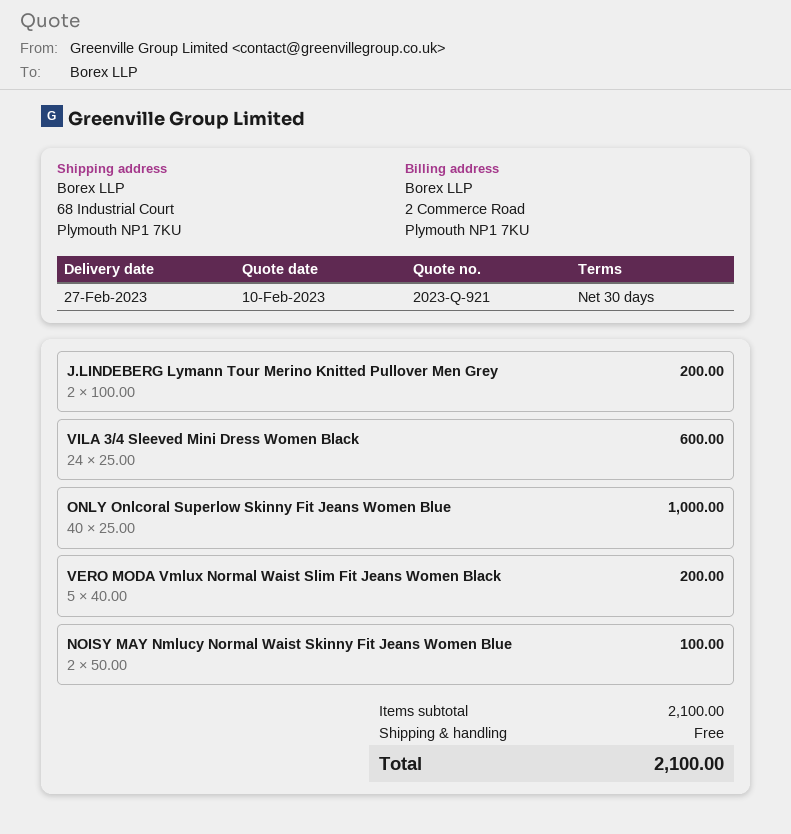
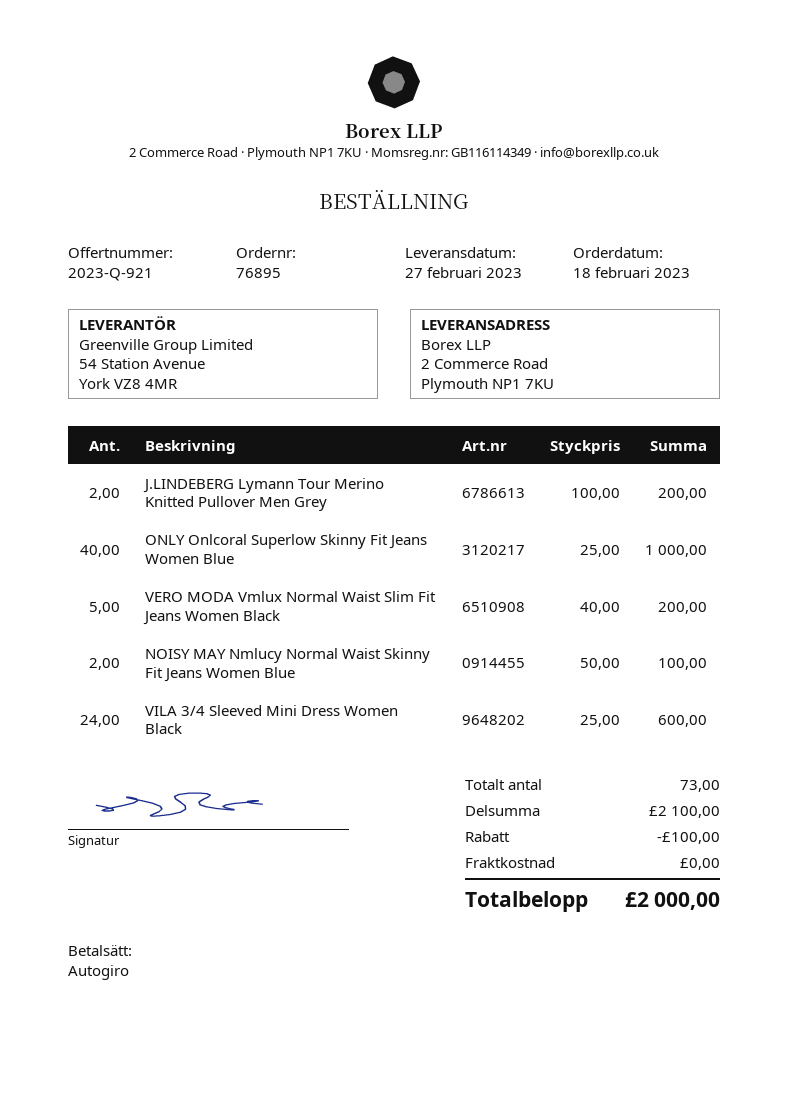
ship to: 68 Industrial Court, Plymouth NP1 7KU -> 2 Commerce Road, Plymouth NP1 7KU
discount: none -> 100.00
total: 2100.00 -> 2000.00

